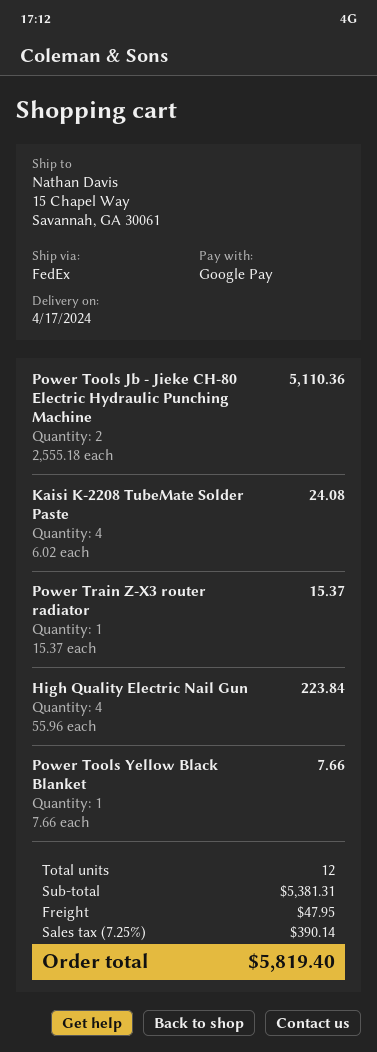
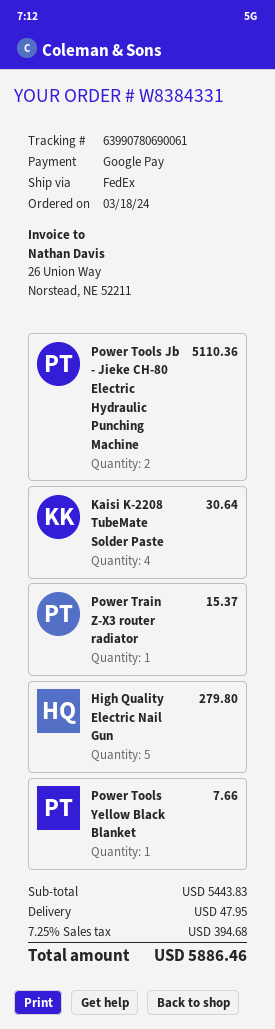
Kaisi K-2208 TubeMate Solder Paste: 4 for 24.08 -> 4 for 30.64
High Quality Electric Nail Gun: 4 for 223.84 -> 5 for 279.80
subtotal: 5381.31 -> 5443.83
tax: 7.25% = 390.14 -> 7.25% = 394.68
total: 5819.40 -> 5886.46

